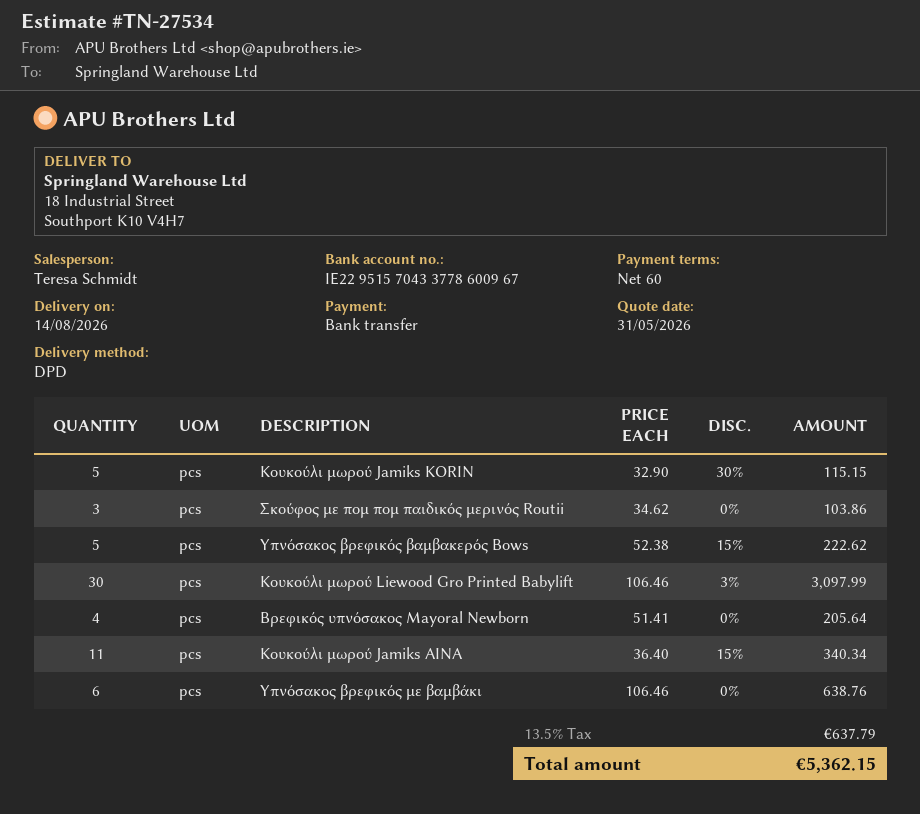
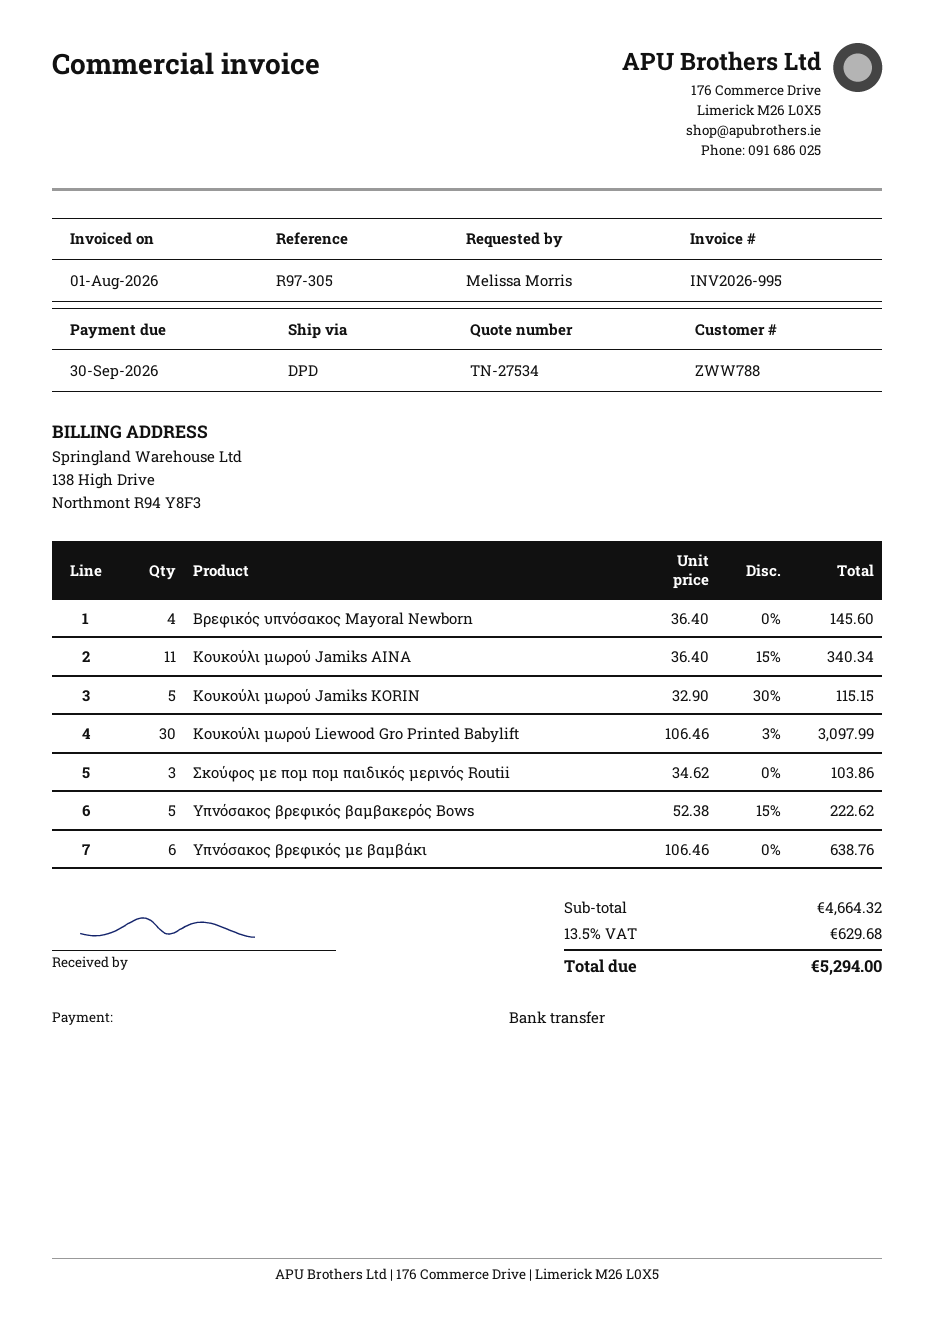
Βρεφικός υπνόσακος Mayoral Newborn: 4 x 51.41 = 205.64 -> 4 x 36.40 = 145.60
tax: 13.5% = 637.79 -> 13.5% = 629.68
total: 5362.15 -> 5294.00

